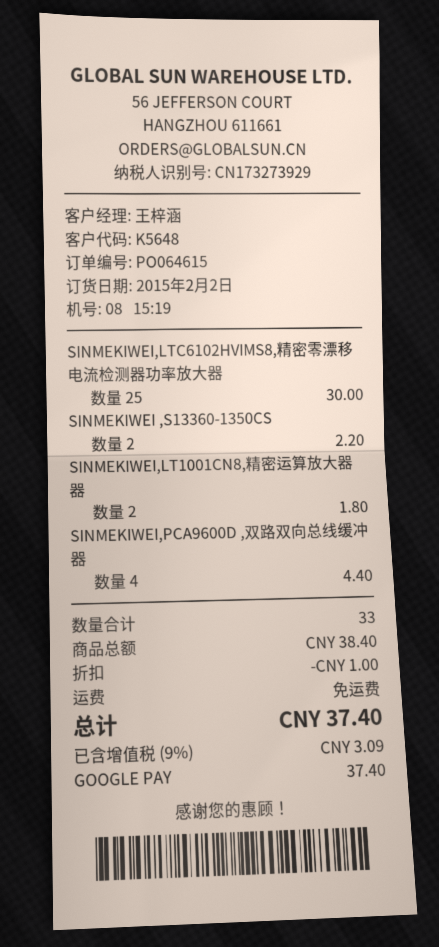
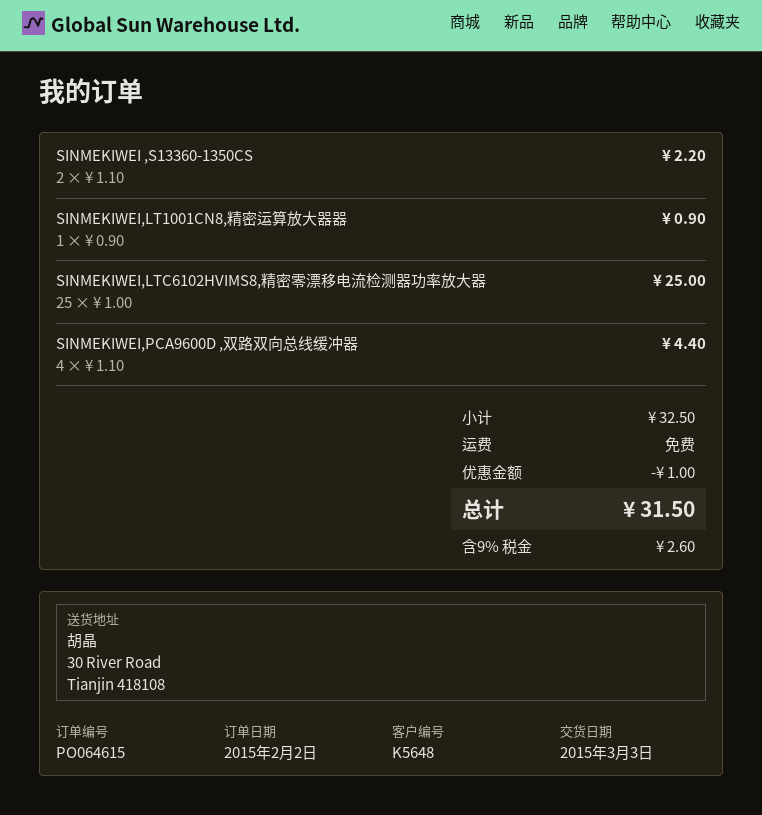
SINMEKIWEI,LTC6102HVIMS8,精密零漂移电流检测器功率放大器: 25 for 30.00 -> 25 for 25.00
SINMEKIWEI,LT1001CN8,精密运算放大器器: 2 for 1.80 -> 1 for 0.90
subtotal: 38.40 -> 32.50
tax: 9% = 3.09 -> 9% = 2.60
total: 37.40 -> 31.50

